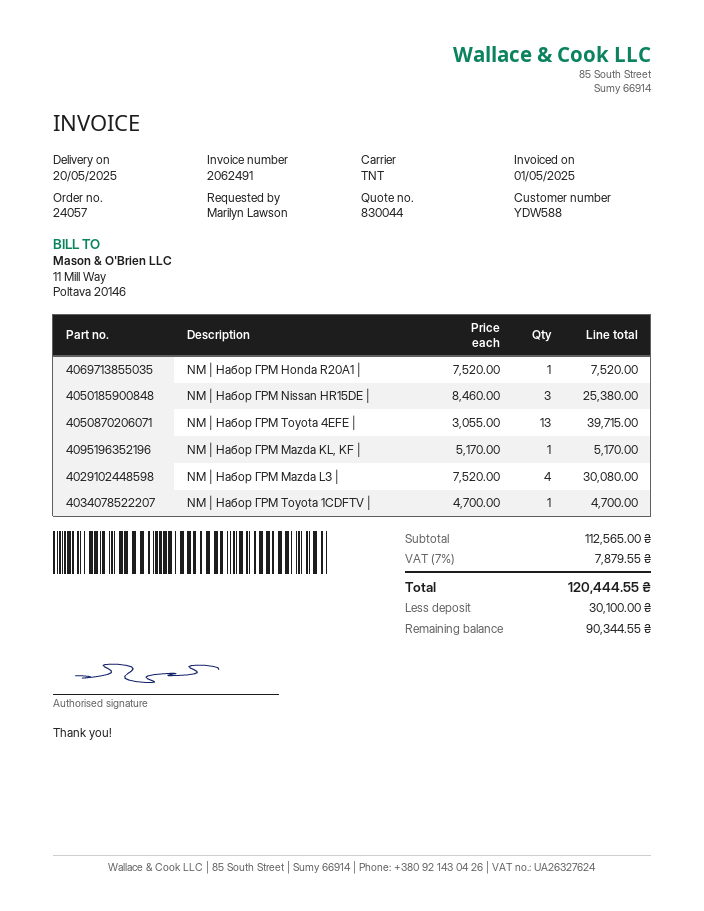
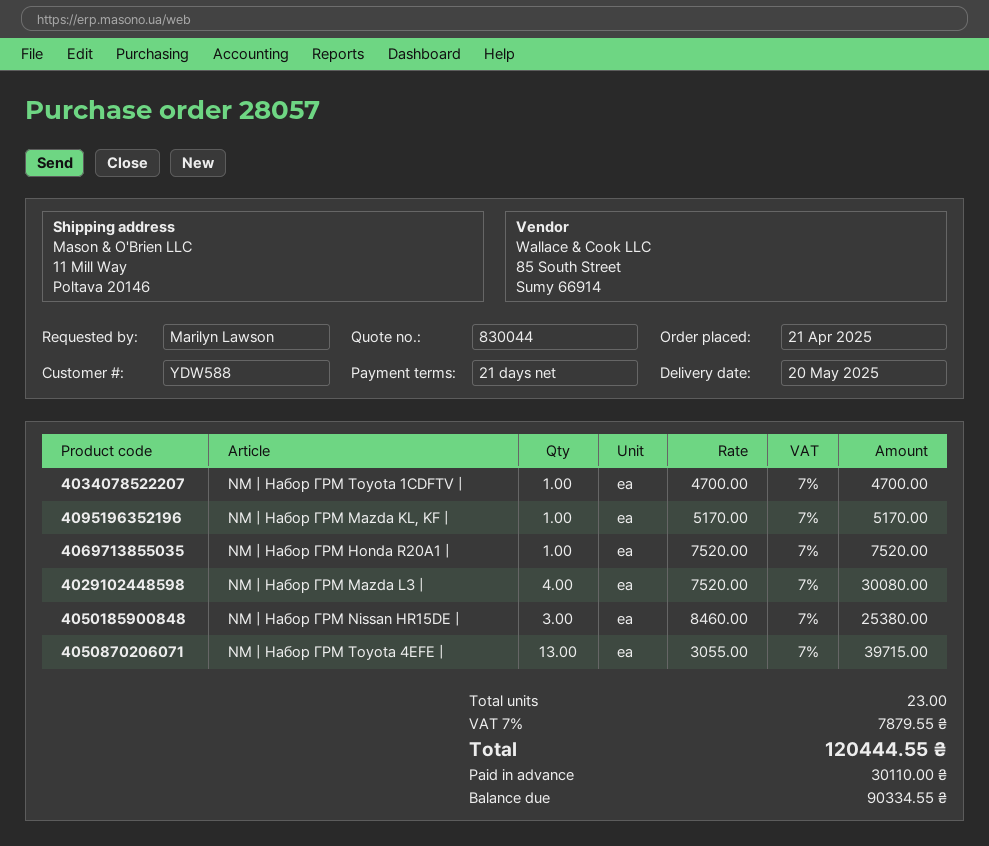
order number: 24057 -> 28057
deposit: 30100.00 -> 30110.00
balance: 90344.55 -> 90334.55

